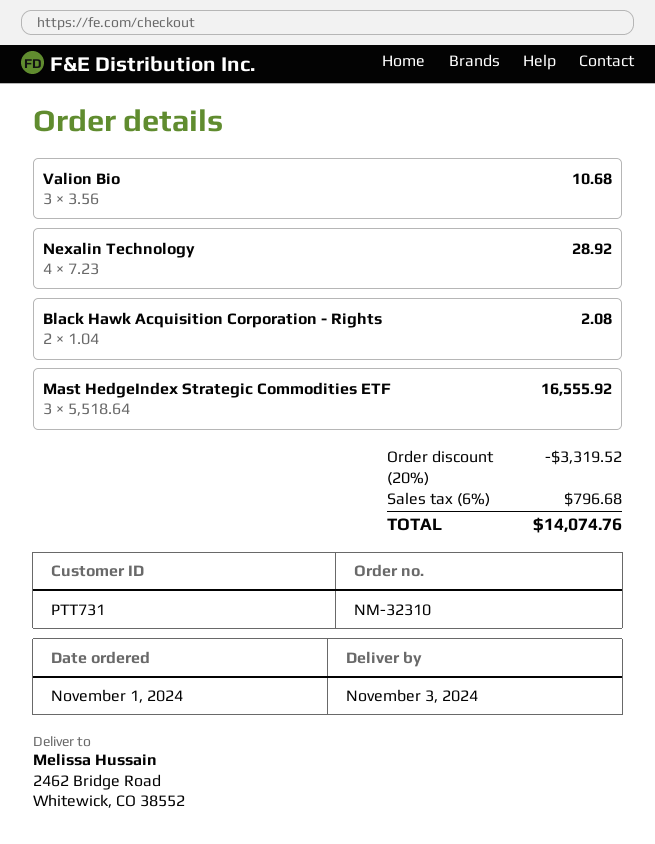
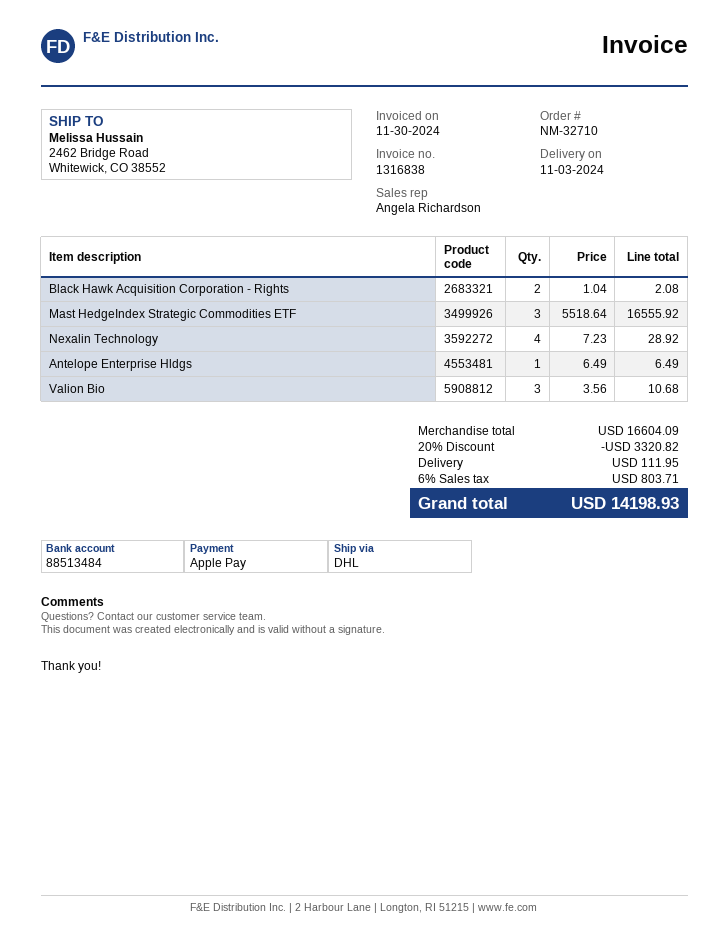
order number: NM-32310 -> NM-32710
Antelope Enterprise Hldgs: none -> 1 x 6.49 = 6.49
discount: 20% = 3319.52 -> 20% = 3320.82
shipping: none -> 111.95
tax: 6% = 796.68 -> 6% = 803.71
total: 14074.76 -> 14198.93

